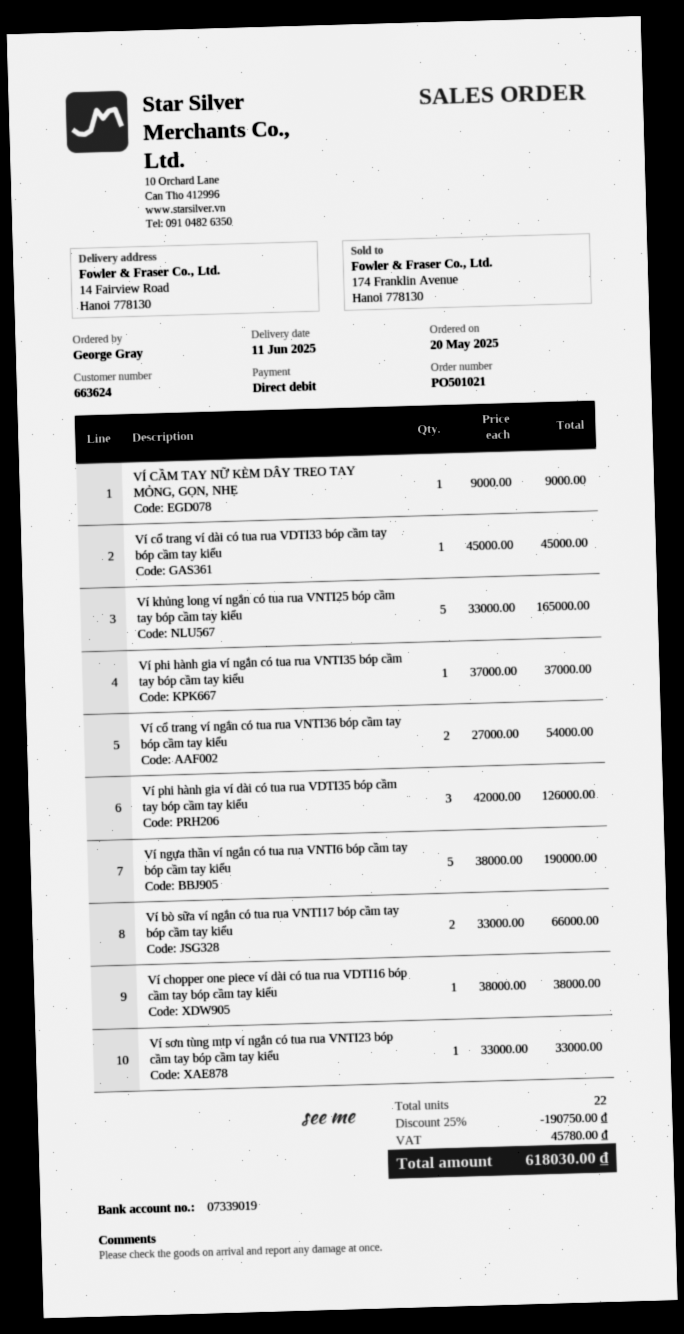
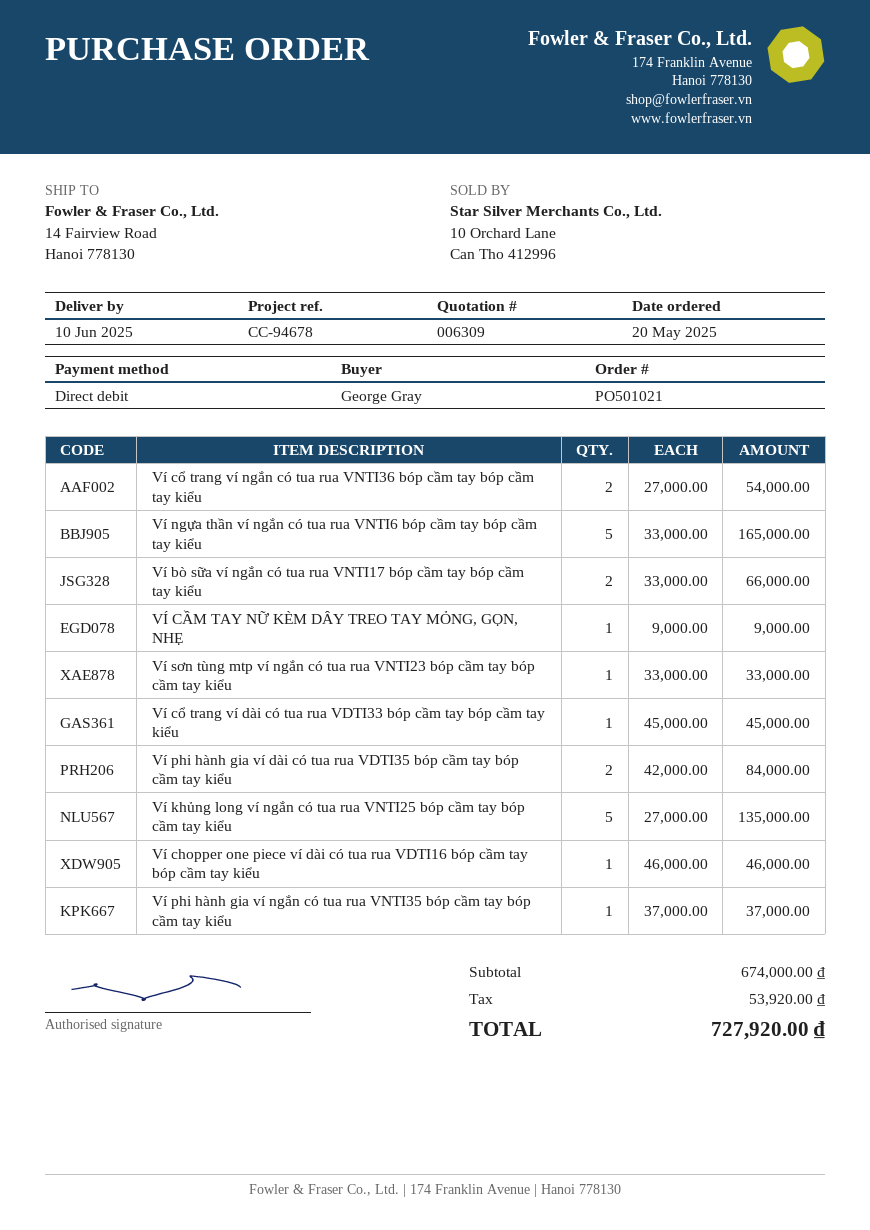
delivery date: 2025-06-11 -> 2025-06-10
Ví khủng long ví ngắn có tua rua VNTI25 bóp cầm tay bóp cầm tay kiểu: 5 x 33000.00 = 165000.00 -> 5 x 27000.00 = 135000.00
Ví phi hành gia ví dài có tua rua VDTI35 bóp cầm tay bóp cầm tay kiểu: 3 x 42000.00 = 126000.00 -> 2 x 42000.00 = 84000.00
Ví ngựa thần ví ngắn có tua rua VNTI6 bóp cầm tay bóp cầm tay kiểu: 5 x 38000.00 = 190000.00 -> 5 x 33000.00 = 165000.00
Ví chopper one piece ví dài có tua rua VDTI16 bóp cầm tay bóp cầm tay kiểu: 1 x 38000.00 = 38000.00 -> 1 x 46000.00 = 46000.00
discount: 25% = 190750.00 -> none
tax: 45780.00 -> 53920.00
total: 618030.00 -> 727920.00

